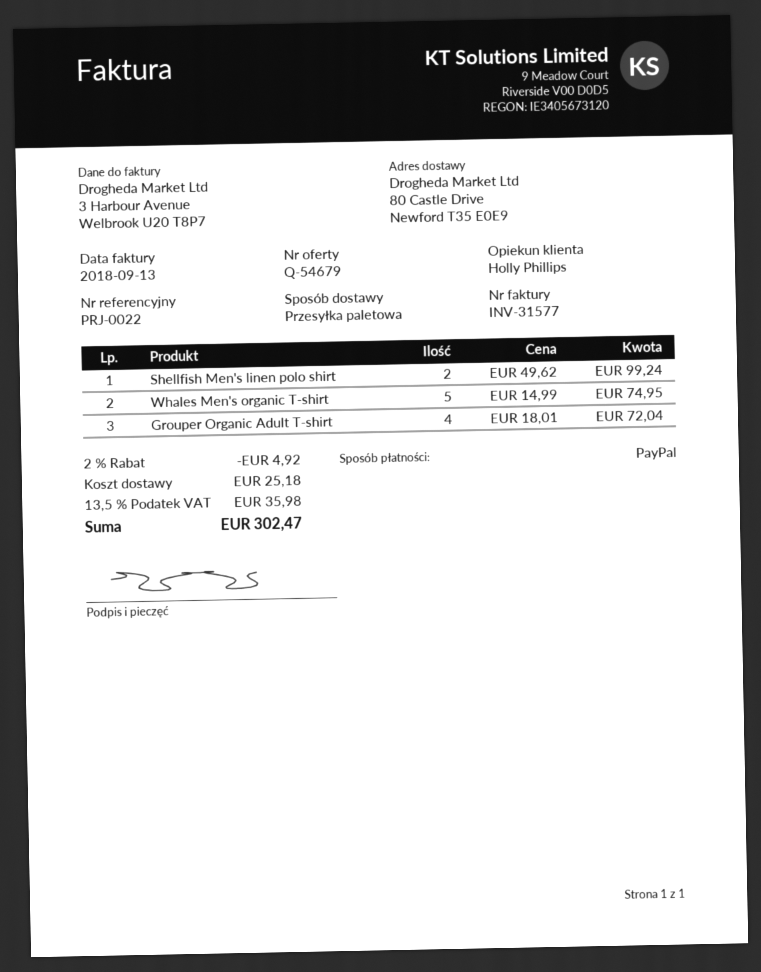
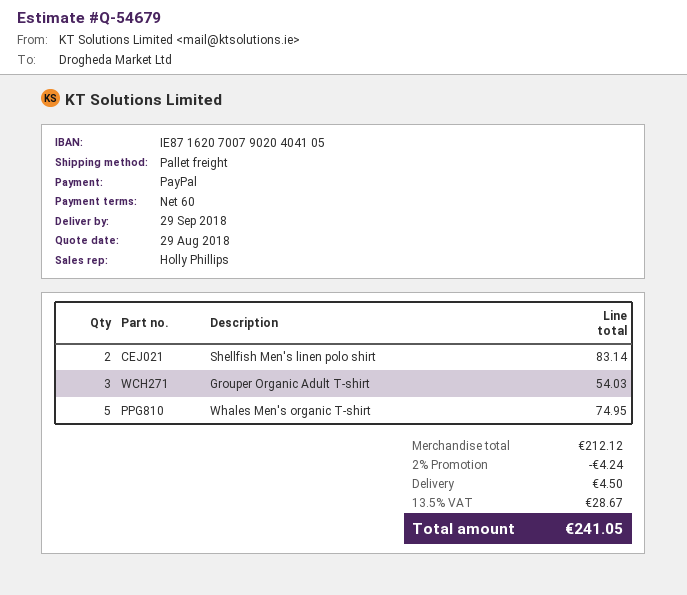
Shellfish Men's linen polo shirt: 2 for 99.24 -> 2 for 83.14
Grouper Organic Adult T-shirt: 4 for 72.04 -> 3 for 54.03
discount: 2% = 4.92 -> 2% = 4.24
shipping: 25.18 -> 4.50
tax: 13.5% = 35.98 -> 13.5% = 28.67
total: 302.47 -> 241.05

